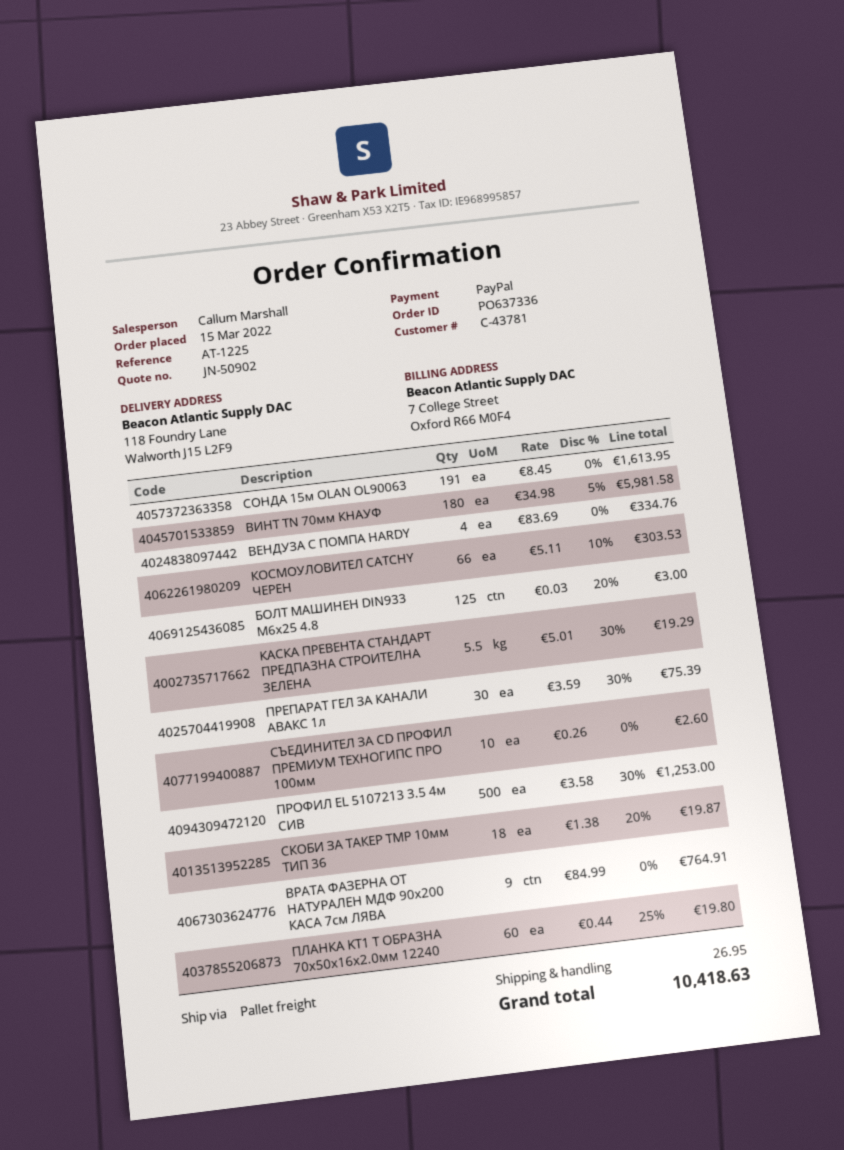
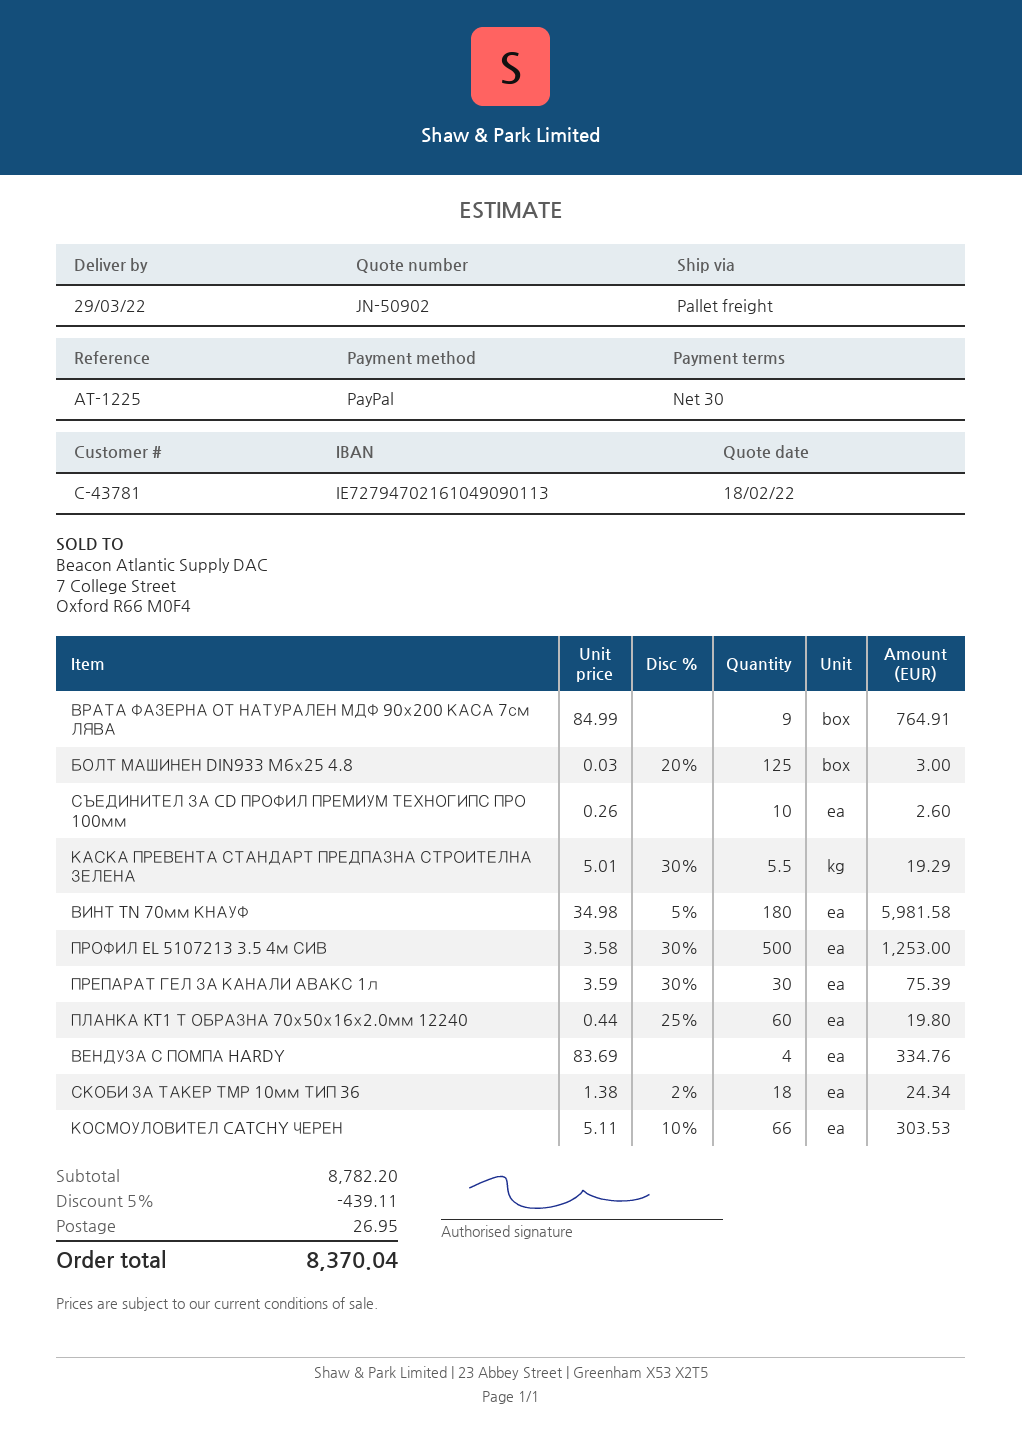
СОНДА 15м OLAN OL90063: 191 x 8.45 = 1613.95 -> none
СКОБИ ЗА ТАКЕР ТМР 10мм ТИП 36: 18 x 1.38 - 20% = 19.87 -> 18 x 1.38 - 2% = 24.34
discount: none -> 5% = 439.11
total: 10418.63 -> 8370.04

